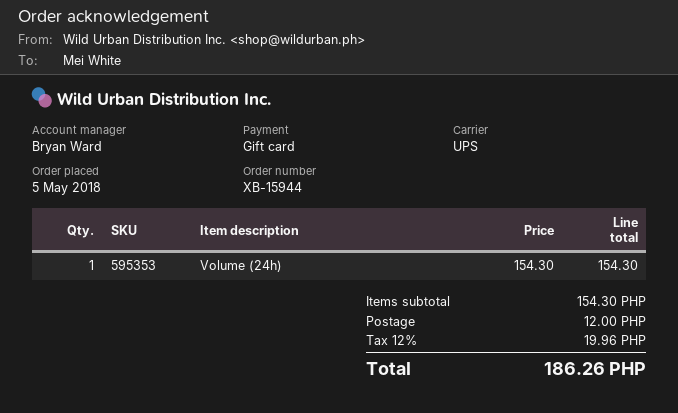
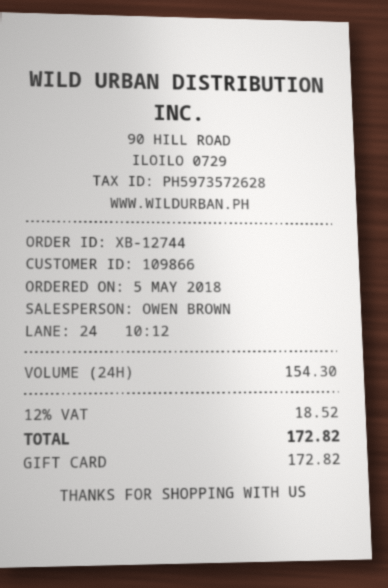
order number: XB-15944 -> XB-12744
sales rep: Bryan Ward -> OWEN BROWN
shipping: 12.00 -> none
tax: 12% = 19.96 -> 12% = 18.52
total: 186.26 -> 172.82

